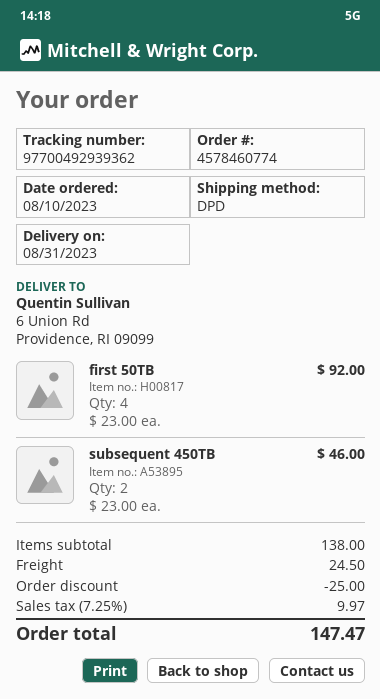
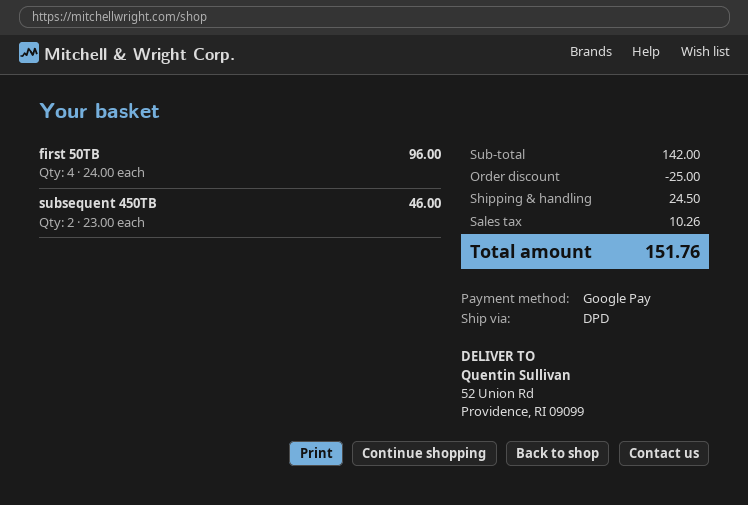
ship to: 6 Union Rd, Providence, RI 09099 -> 52 Union Rd, Providence, RI 09099
first 50TB: 4 x 23.00 = 92.00 -> 4 x 24.00 = 96.00
subtotal: 138.00 -> 142.00
tax: 9.97 -> 10.26
total: 147.47 -> 151.76

